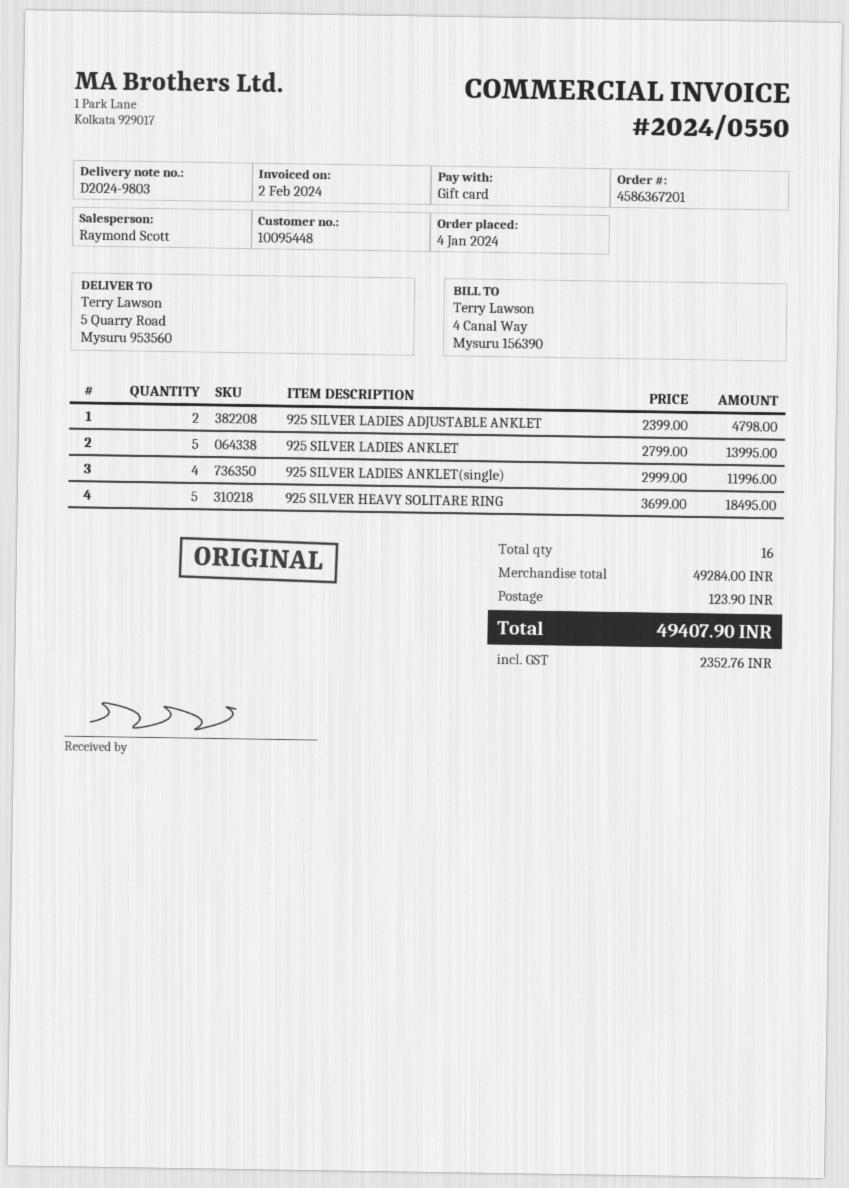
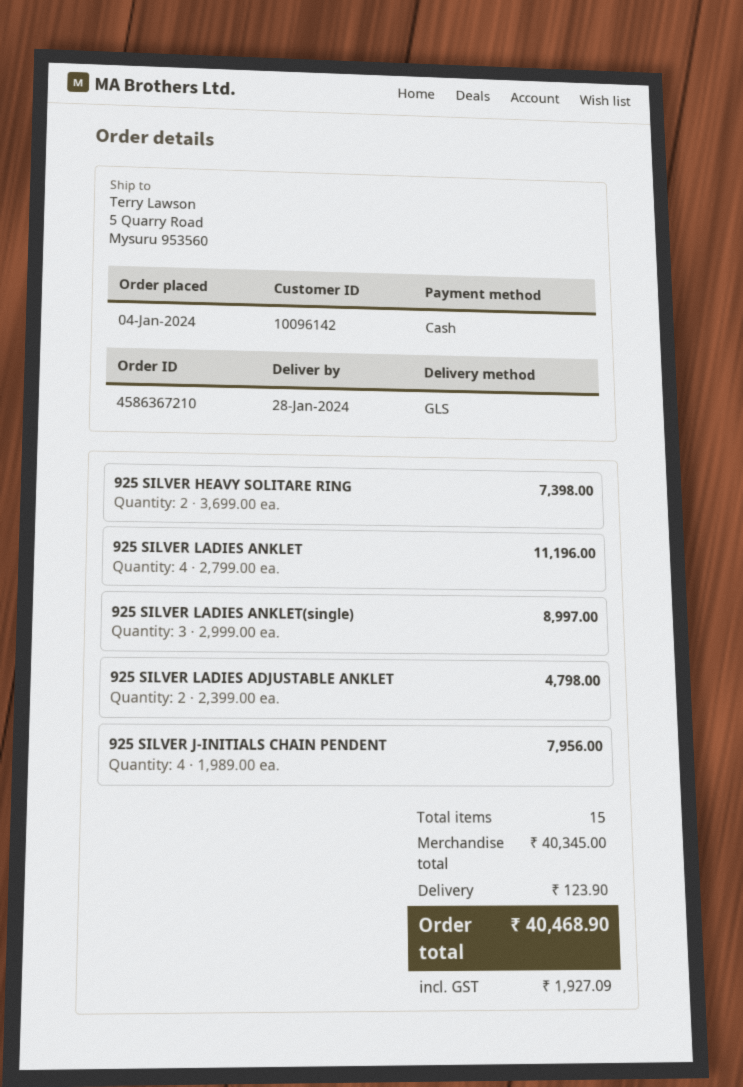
order number: 4586367201 -> 4586367210
customer number: 10095448 -> 10096142
payment method: gift card -> cash
925 SILVER LADIES ANKLET: 5 x 2799.00 = 13995.00 -> 4 x 2799.00 = 11196.00
925 SILVER LADIES ANKLET(single): 4 x 2999.00 = 11996.00 -> 3 x 2999.00 = 8997.00
925 SILVER HEAVY SOLITARE RING: 5 x 3699.00 = 18495.00 -> 2 x 3699.00 = 7398.00
925 SILVER J-INITIALS CHAIN PENDENT: none -> 4 x 1989.00 = 7956.00
total quantity: 16 -> 15
subtotal: 49284.00 -> 40345.00
tax: 2352.76 -> 1927.09
total: 49407.90 -> 40468.90

